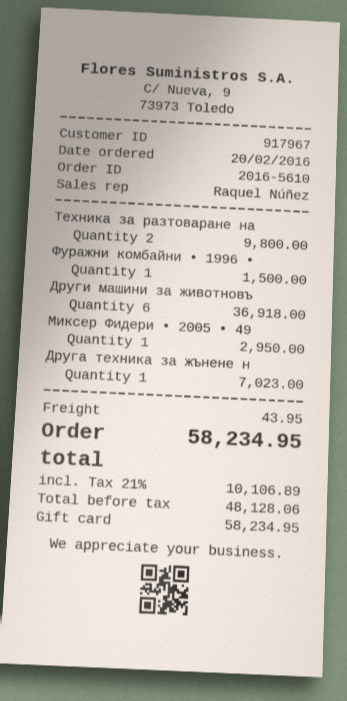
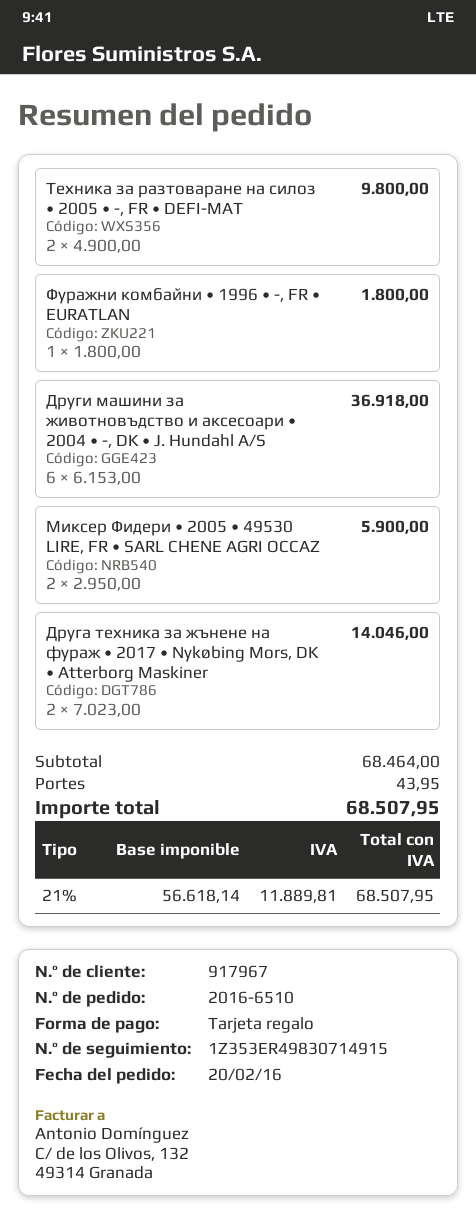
order number: 2016-5610 -> 2016-6510
Фуражни комбайни • 1996 •: 1 for 1500.00 -> 1 for 1800.00
Миксер Фидери • 2005 • 49: 1 for 2950.00 -> 2 for 5900.00
Друга техника за жънене н: 1 for 7023.00 -> 2 for 14046.00
net: 48128.06 -> 56618.14
tax: 21% = 10106.89 -> 21% = 11889.81
total: 58234.95 -> 68507.95

